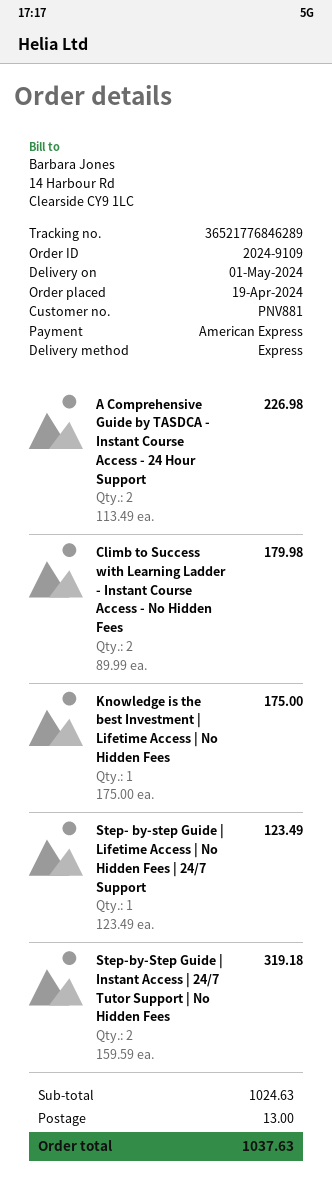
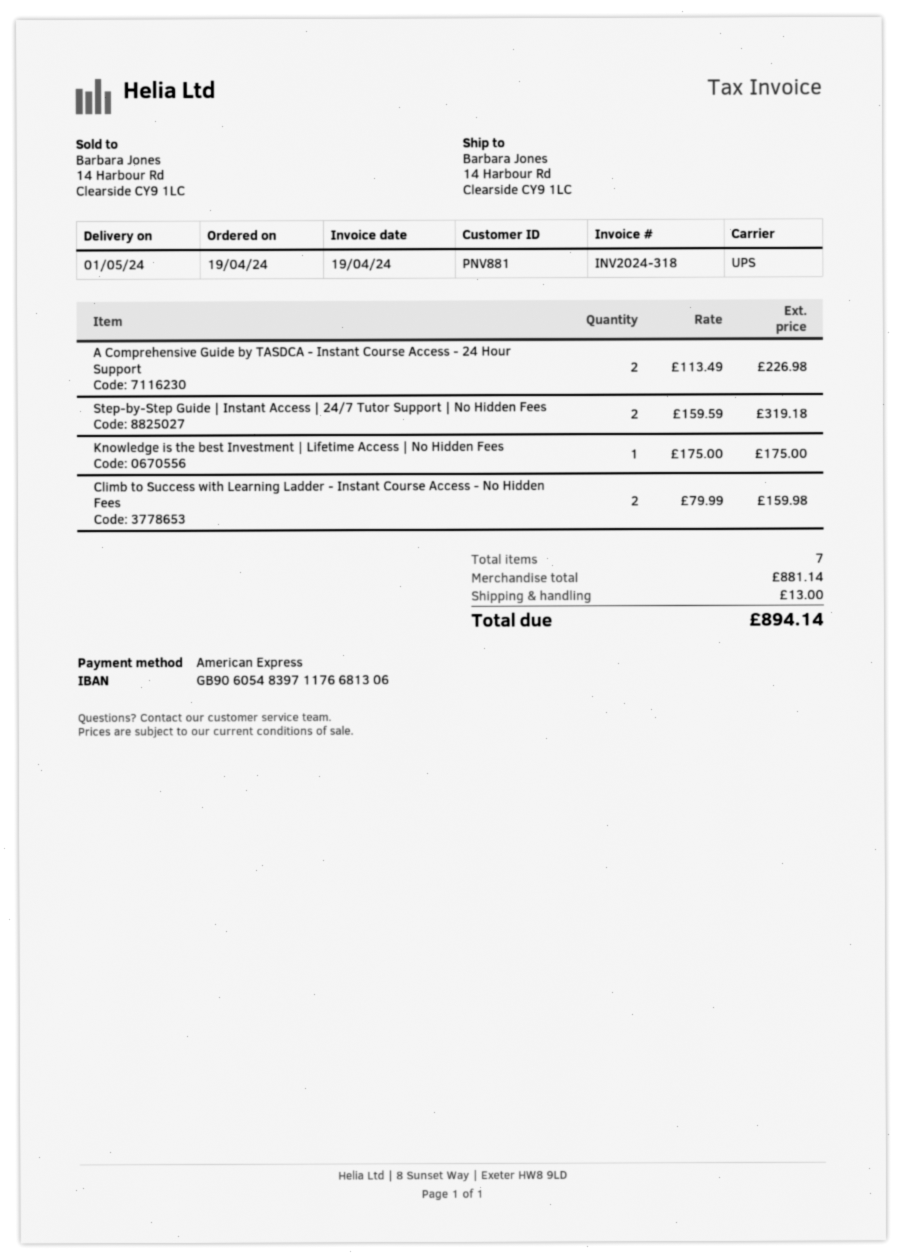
shipping method: express -> UPS
Climb to Success with Learning Ladder - Instant Course Access - No Hidden Fees: 2 x 89.99 = 179.98 -> 2 x 79.99 = 159.98
Step- by-step Guide | Lifetime Access | No Hidden Fees | 24/7 Support: 1 x 123.49 = 123.49 -> none
subtotal: 1024.63 -> 881.14
total: 1037.63 -> 894.14

